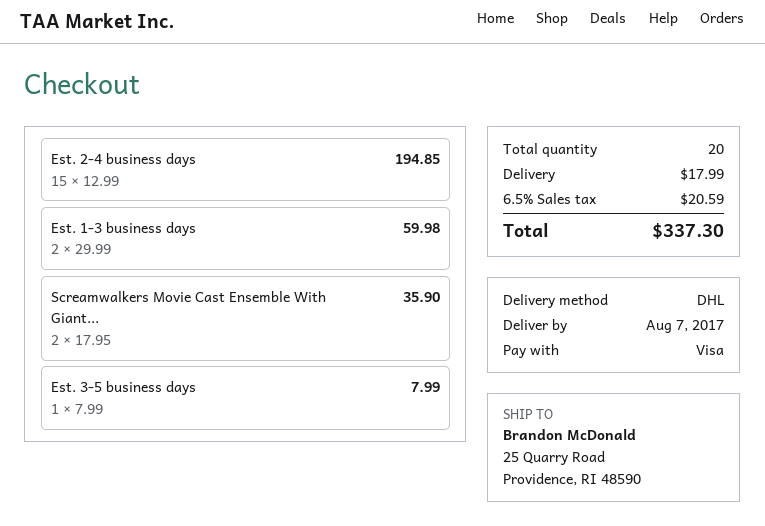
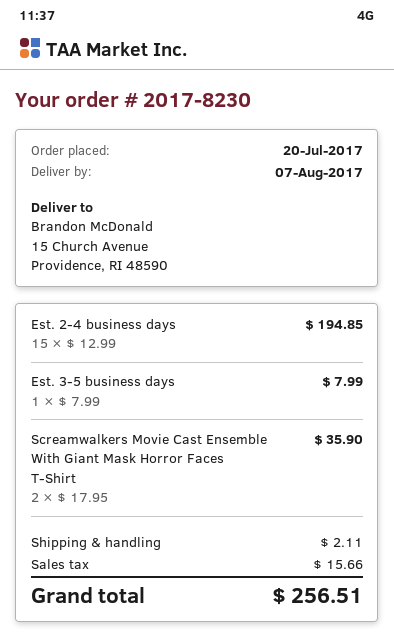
ship to: 25 Quarry Road, Providence, RI 48590 -> 15 Church Avenue, Providence, RI 48590
Est. 1-3 business days: 2 x 29.99 = 59.98 -> none
shipping: 17.99 -> 2.11
tax: 20.59 -> 15.66
total: 337.30 -> 256.51

